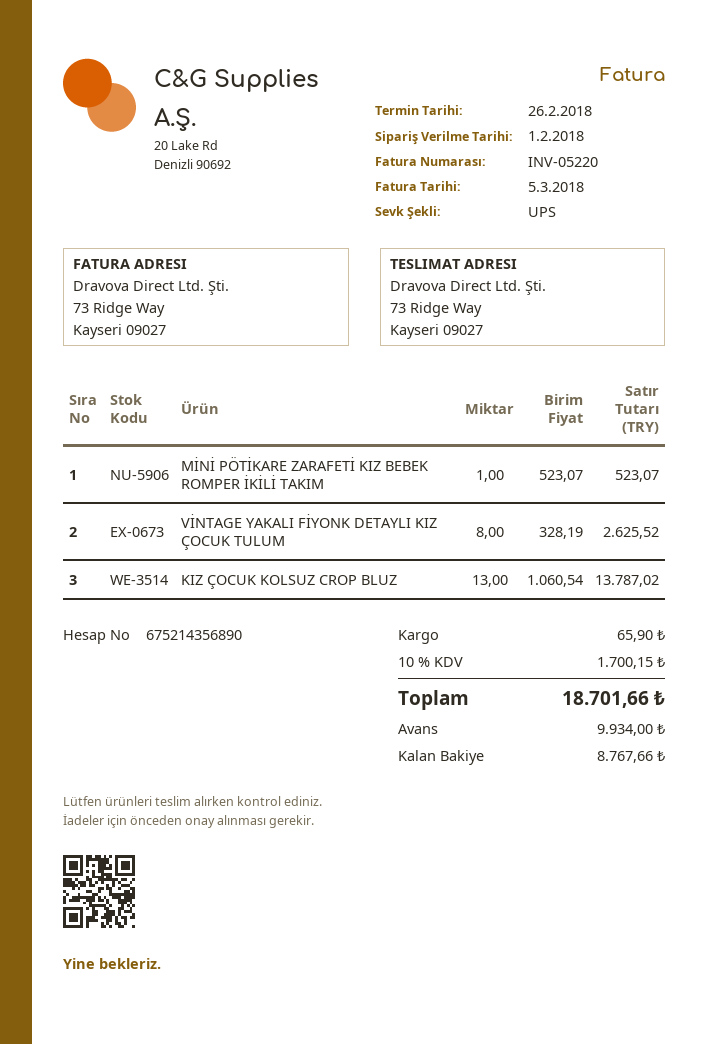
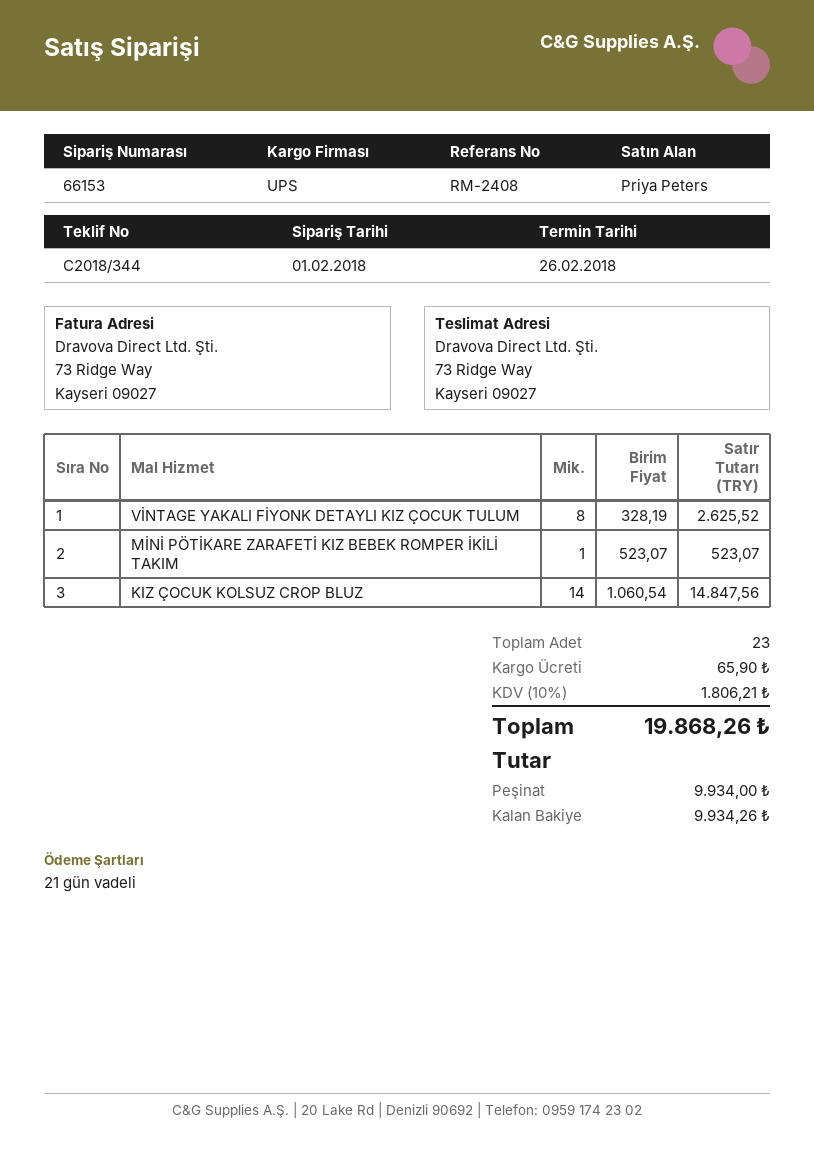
KIZ ÇOCUK KOLSUZ CROP BLUZ: 13 x 1060.54 = 13787.02 -> 14 x 1060.54 = 14847.56
tax: 10% = 1700.15 -> 10% = 1806.21
total: 18701.66 -> 19868.26
balance: 8767.66 -> 9934.26

